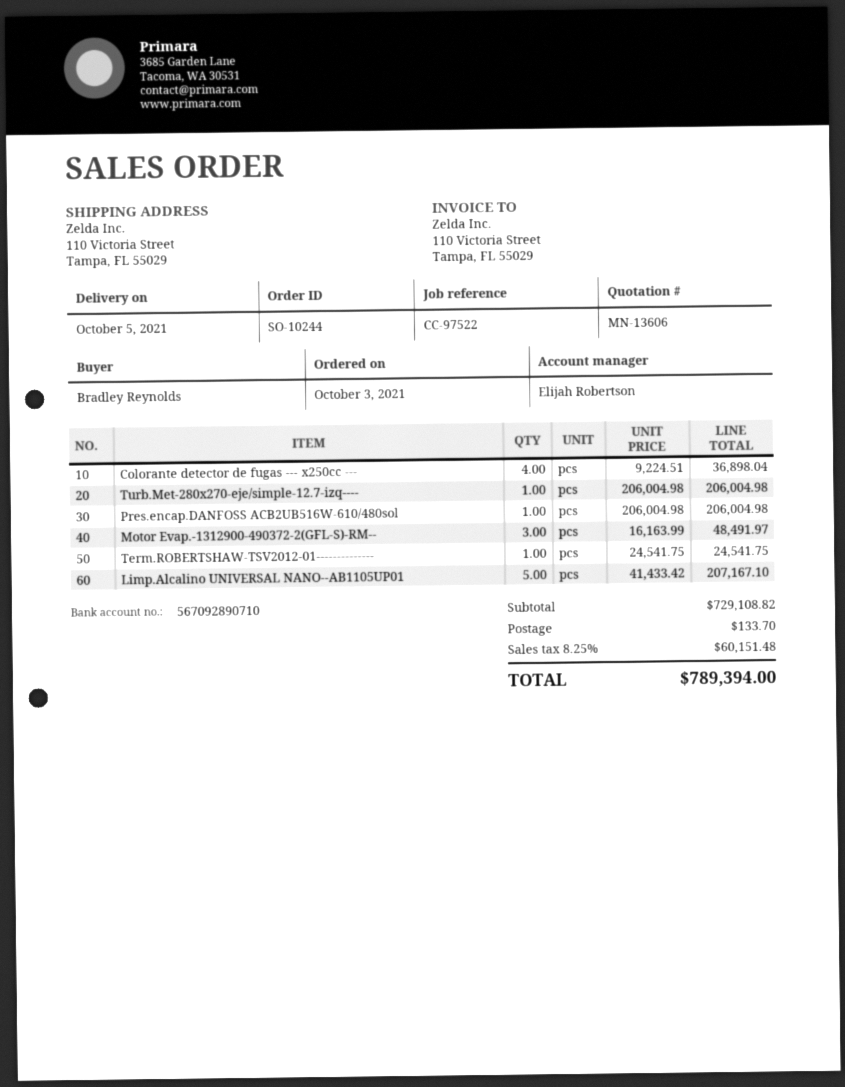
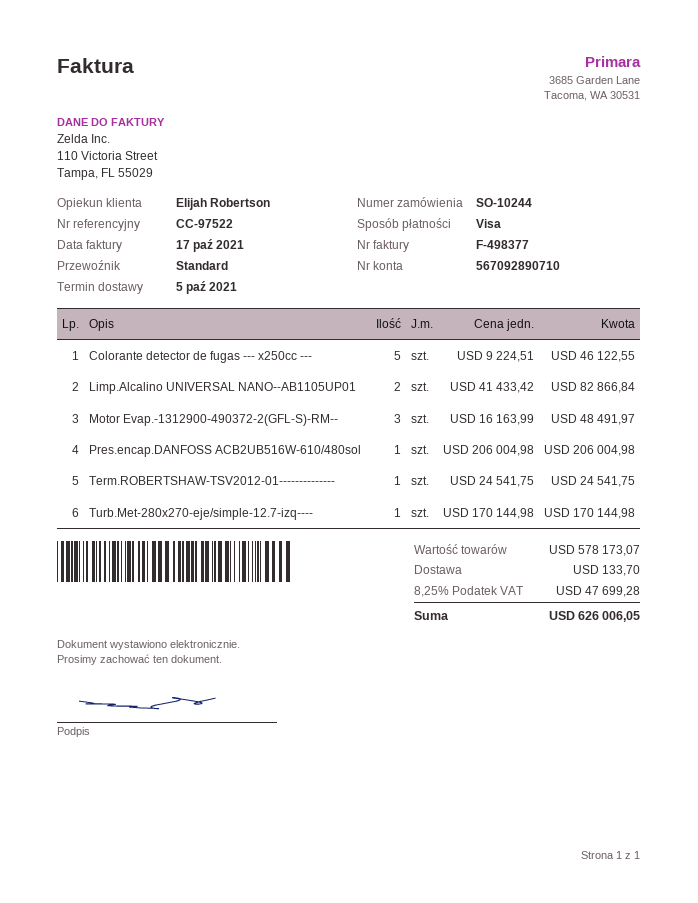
Colorante detector de fugas --- x250cc ---: 4 x 9224.51 = 36898.04 -> 5 x 9224.51 = 46122.55
Turb.Met-280x270-eje/simple-12.7-izq----: 1 x 206004.98 = 206004.98 -> 1 x 170144.98 = 170144.98
Limp.Alcalino UNIVERSAL NANO--AB1105UP01: 5 x 41433.42 = 207167.10 -> 2 x 41433.42 = 82866.84
subtotal: 729108.82 -> 578173.07
tax: 8.25% = 60151.48 -> 8.25% = 47699.28
total: 789394.00 -> 626006.05

